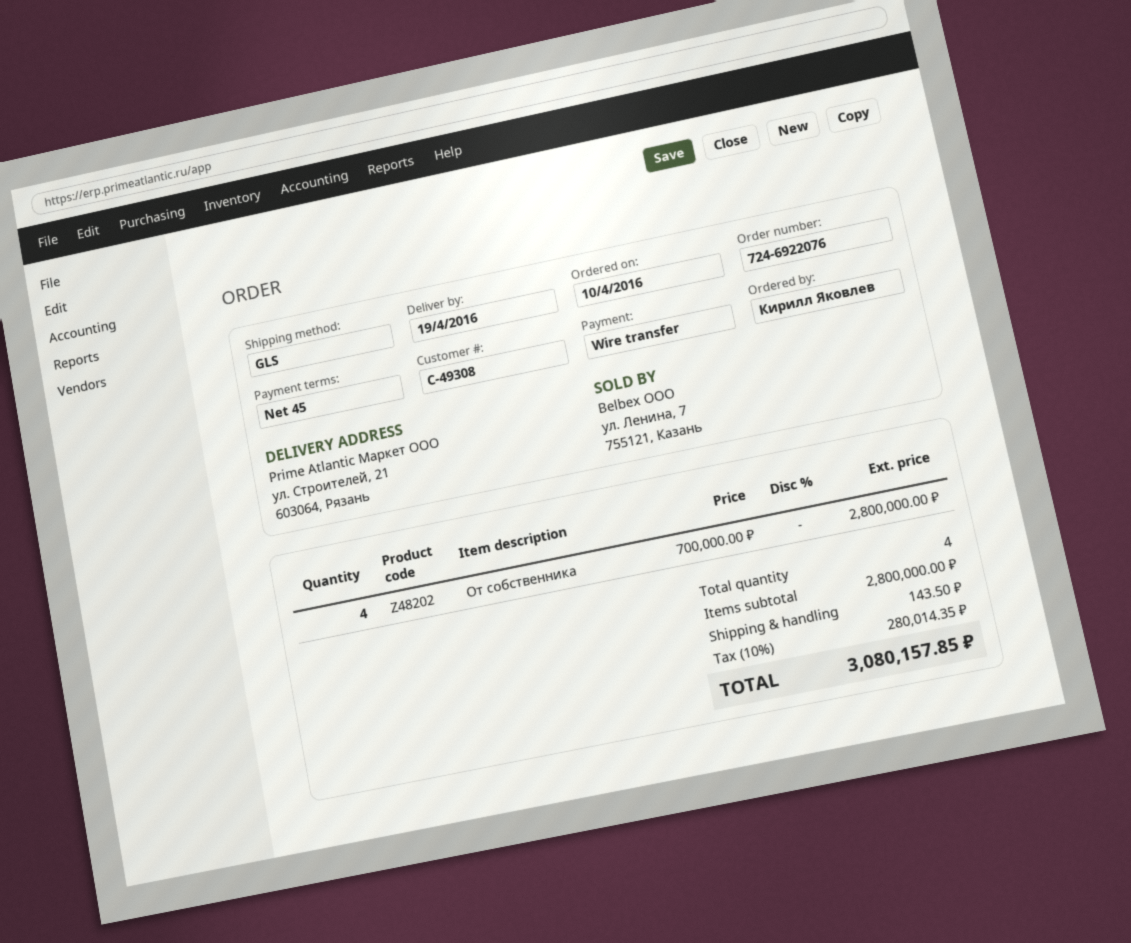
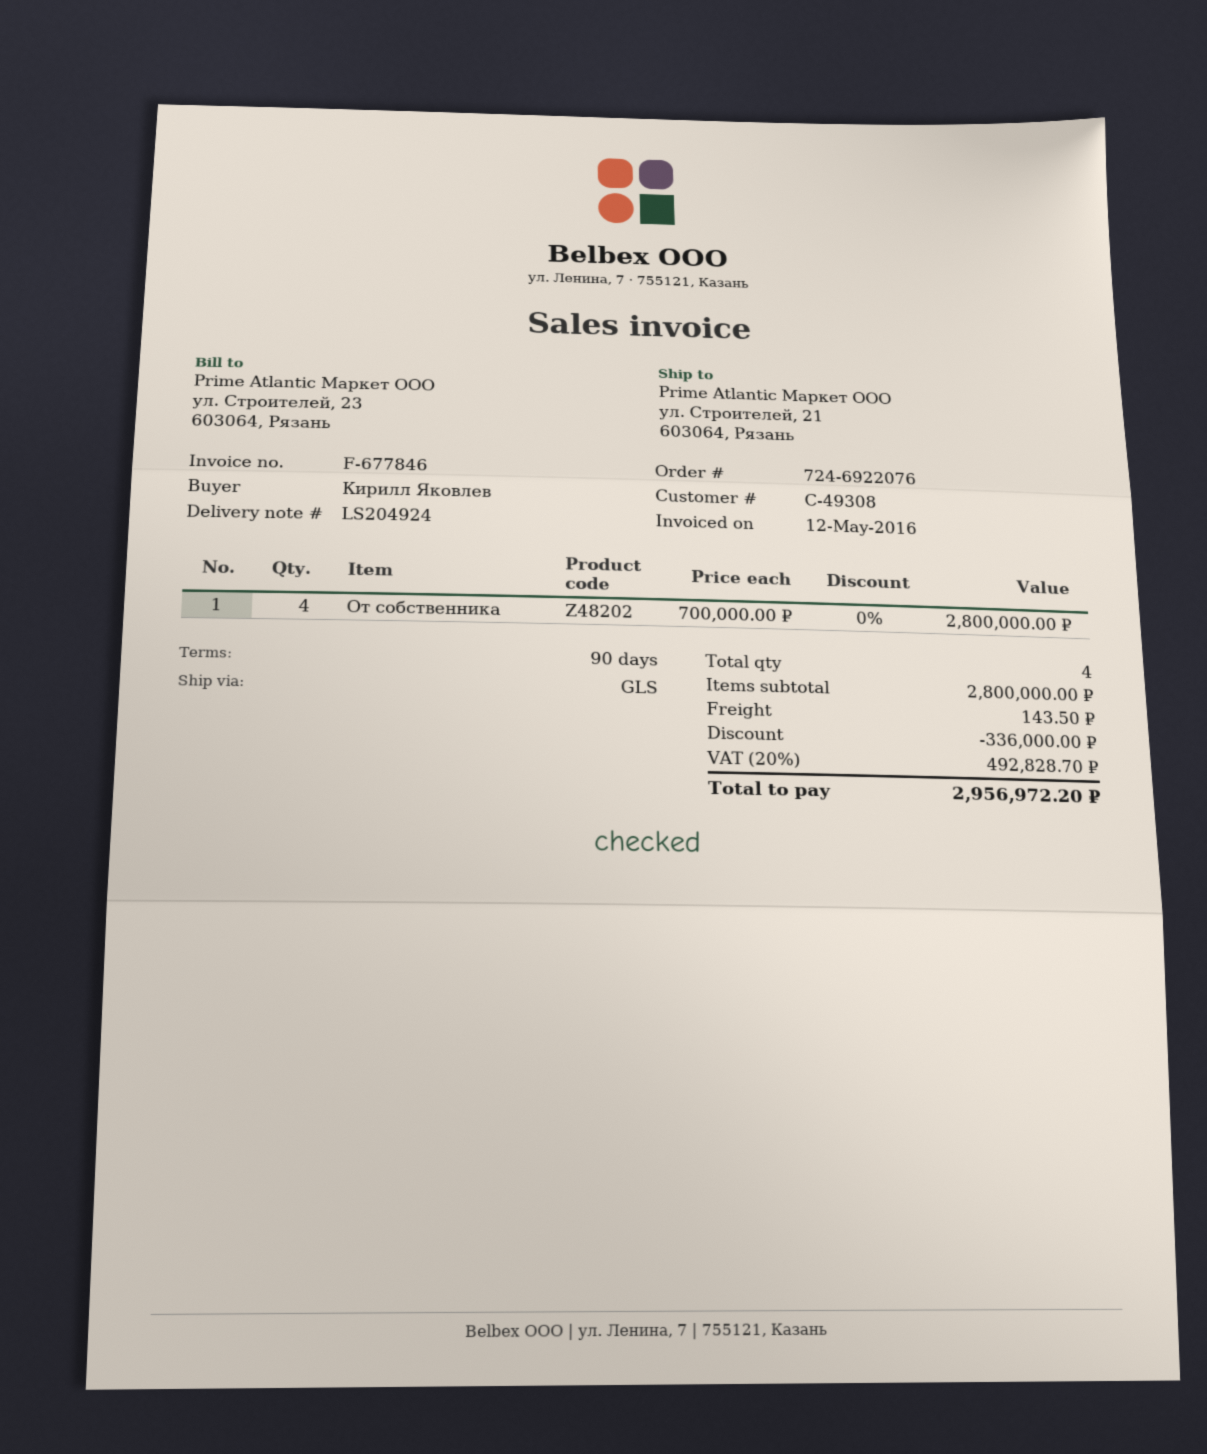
payment terms: 45 days -> 90 days
discount: none -> 336000.00
tax: 10% = 280014.35 -> 20% = 492828.70
total: 3080157.85 -> 2956972.20

